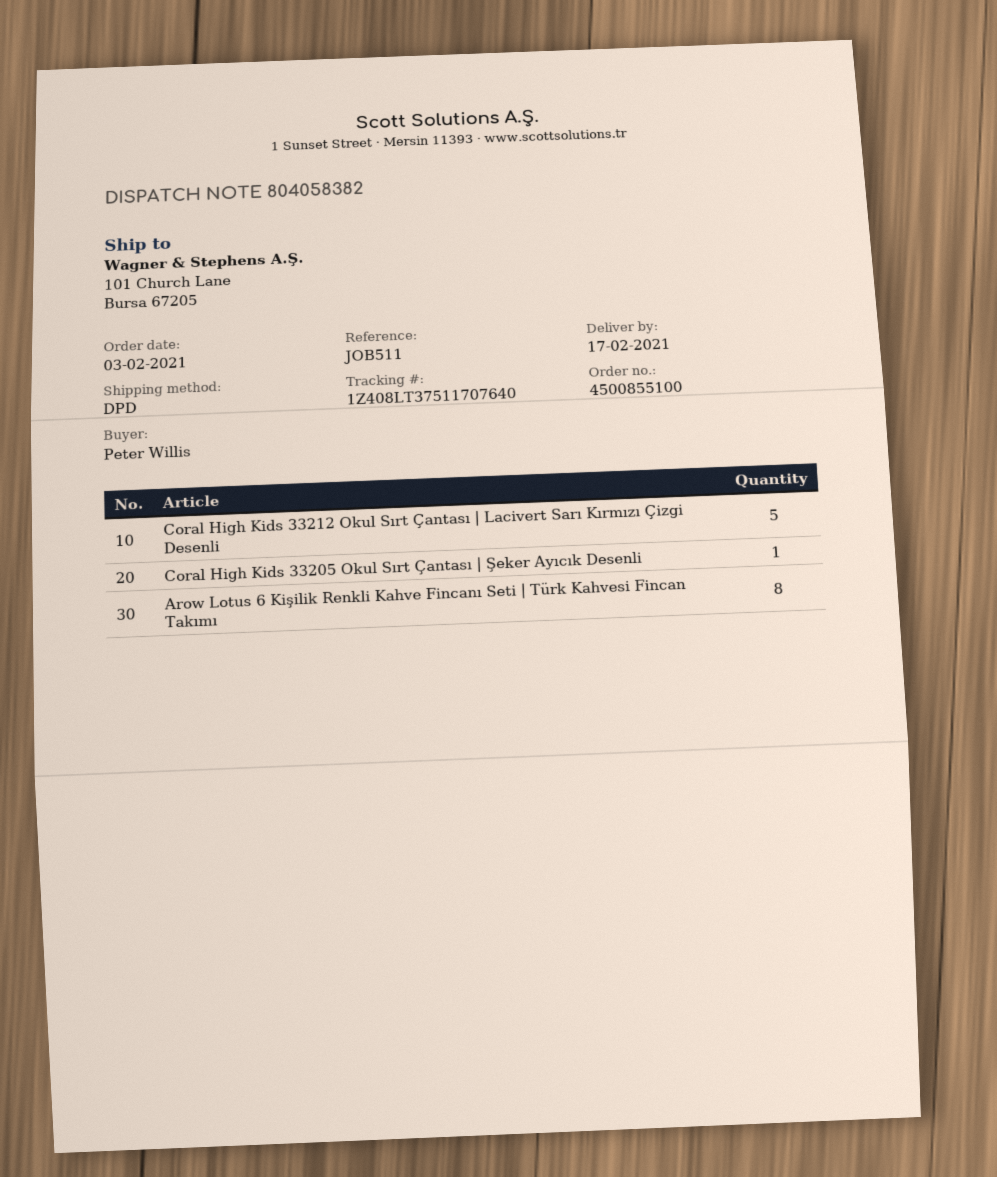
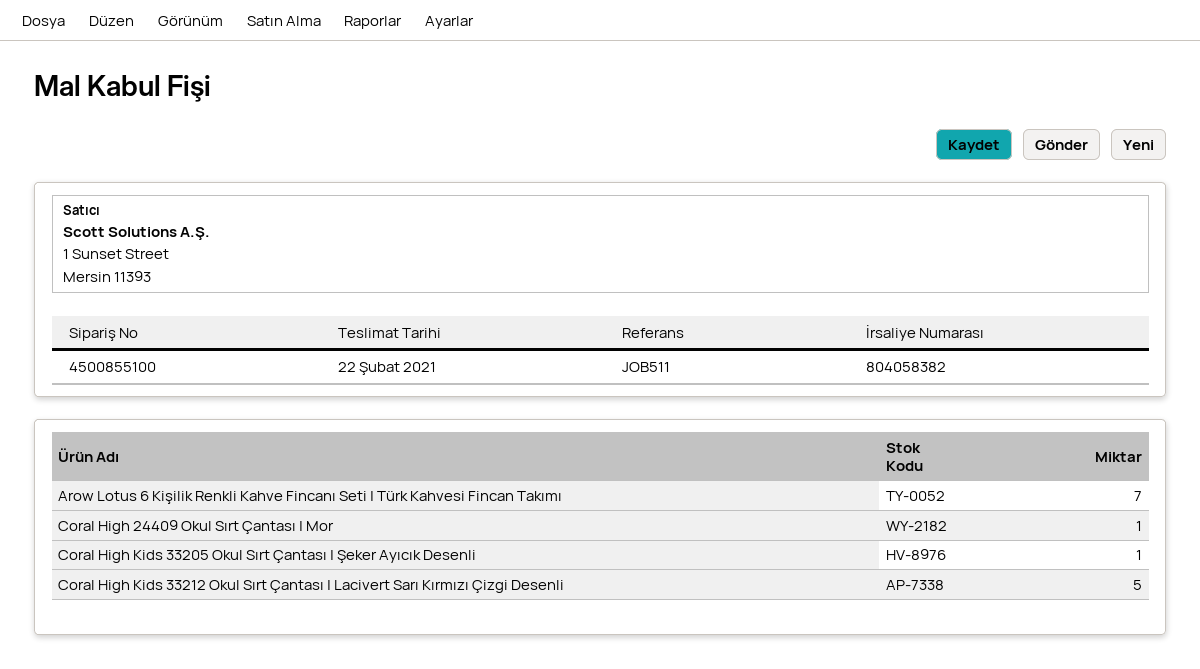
delivery date: 2021-02-17 -> 2021-02-22
Arow Lotus 6 Kişilik Renkli Kahve Fincanı Seti | Türk Kahvesi Fincan Takımı: 8 -> 7
Coral High 24409 Okul Sırt Çantası | Mor: none -> 1

